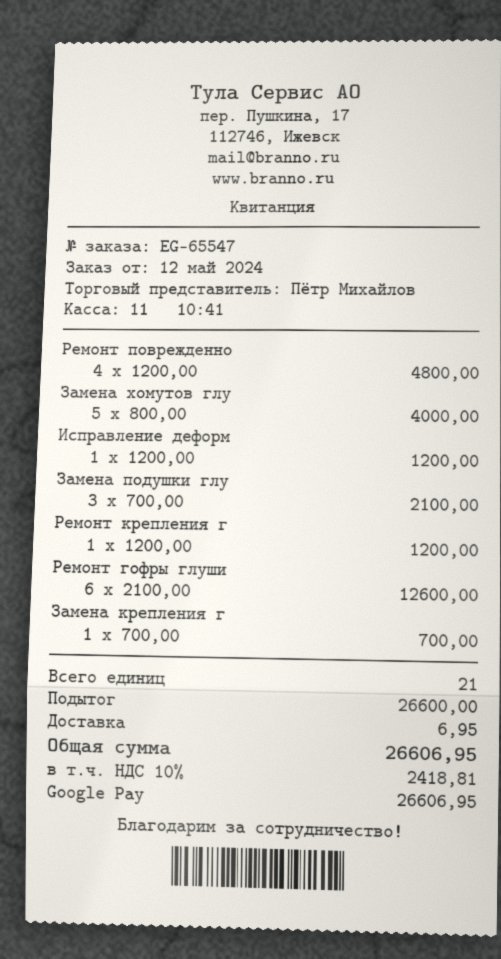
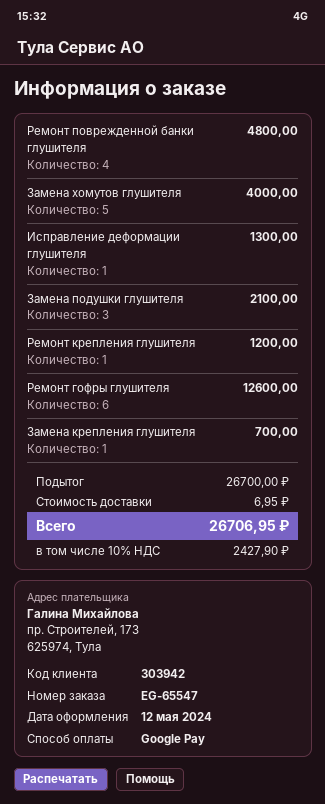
Исправление деформ: 1 for 1200.00 -> 1 for 1300.00
subtotal: 26600.00 -> 26700.00
tax: 10% = 2418.81 -> 10% = 2427.90
total: 26606.95 -> 26706.95

